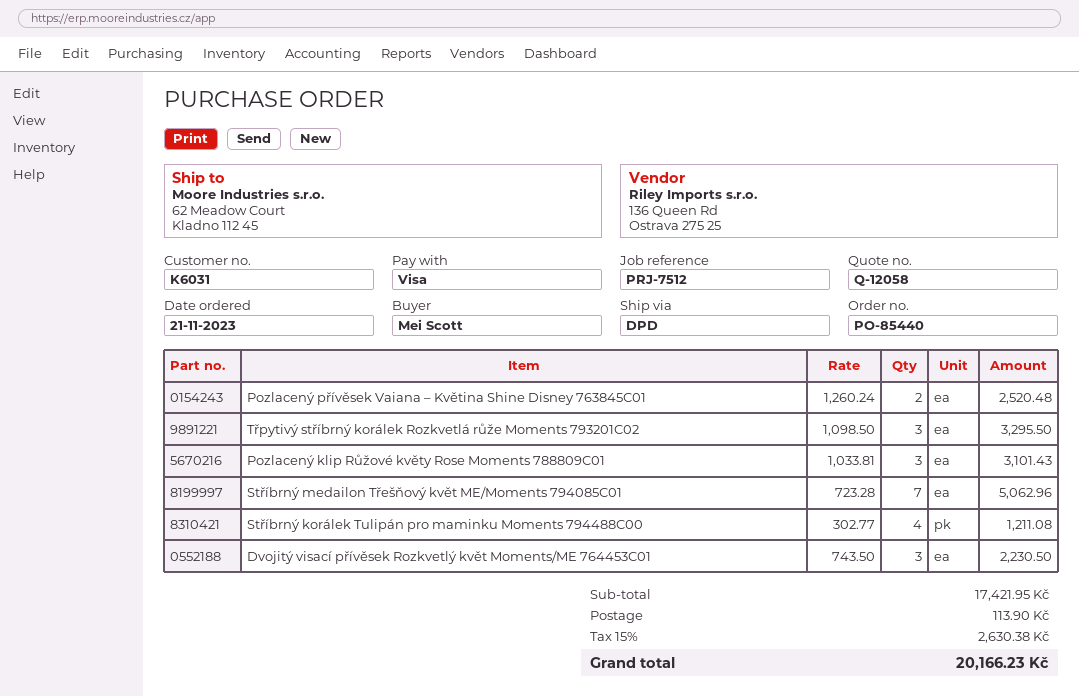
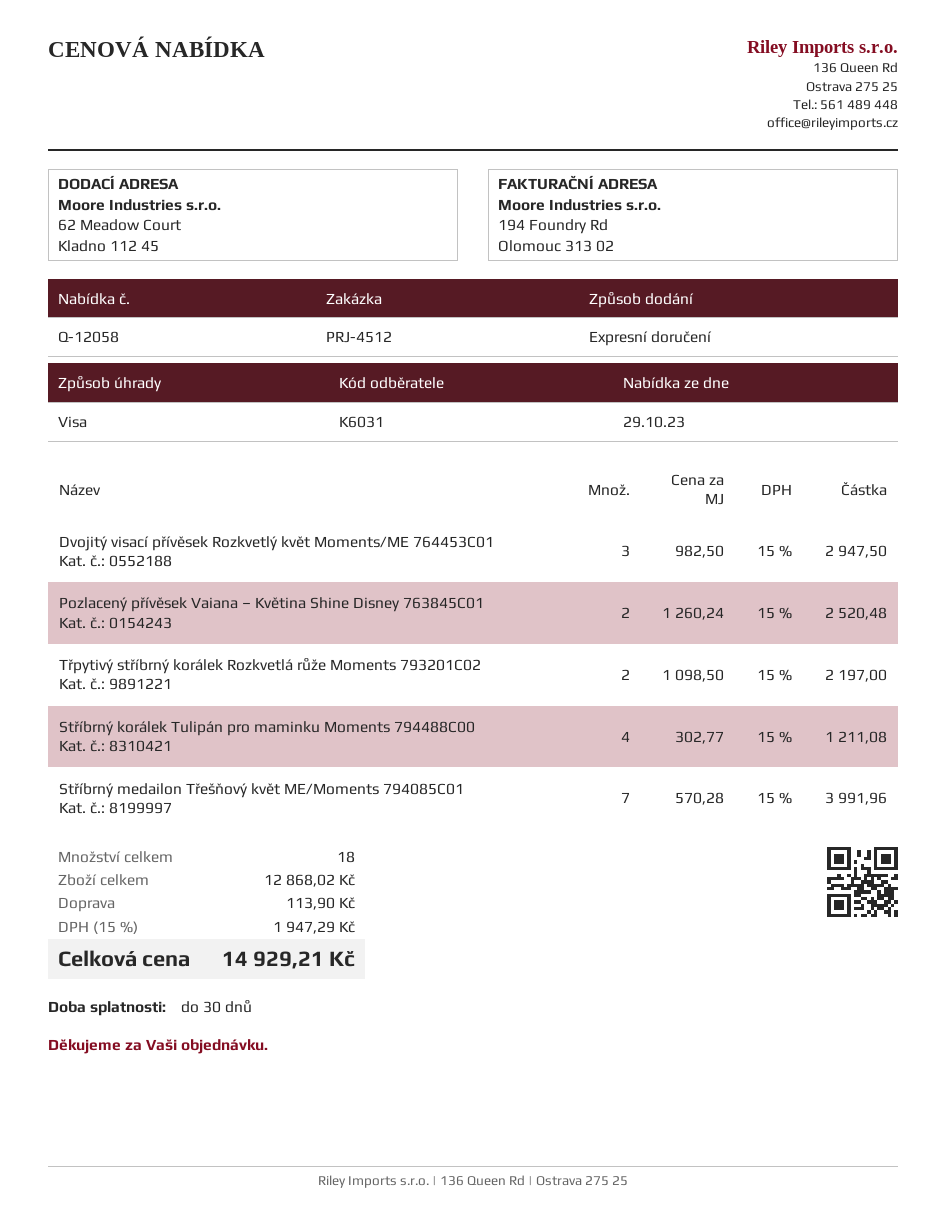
reference: PRJ-7512 -> PRJ-4512
shipping method: DPD -> express
Třpytivý stříbrný korálek Rozkvetlá růže Moments 793201C02: 3 x 1098.50 = 3295.50 -> 2 x 1098.50 = 2197.00
Pozlacený klip Růžové květy Rose Moments 788809C01: 3 x 1033.81 = 3101.43 -> none
Stříbrný medailon Třešňový květ ME/Moments 794085C01: 7 x 723.28 = 5062.96 -> 7 x 570.28 = 3991.96
Dvojitý visací přívěsek Rozkvetlý květ Moments/ME 764453C01: 3 x 743.50 = 2230.50 -> 3 x 982.50 = 2947.50
subtotal: 17421.95 -> 12868.02
tax: 15% = 2630.38 -> 15% = 1947.29
total: 20166.23 -> 14929.21

